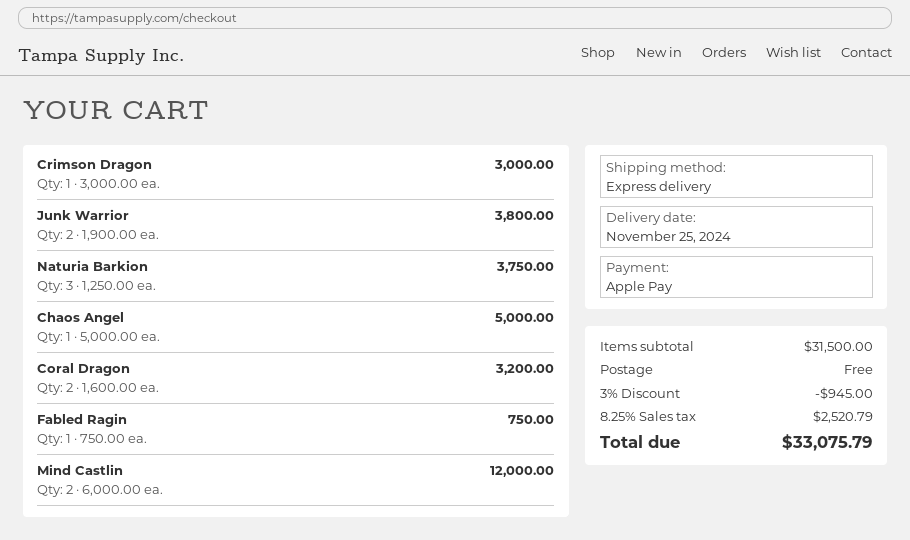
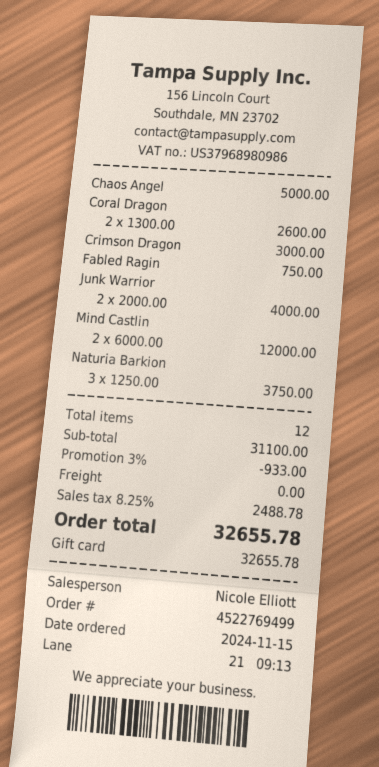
payment method: Apple Pay -> gift card
Junk Warrior: 2 x 1900.00 = 3800.00 -> 2 x 2000.00 = 4000.00
Coral Dragon: 2 x 1600.00 = 3200.00 -> 2 x 1300.00 = 2600.00
subtotal: 31500.00 -> 31100.00
discount: 3% = 945.00 -> 3% = 933.00
tax: 8.25% = 2520.79 -> 8.25% = 2488.78
total: 33075.79 -> 32655.78

